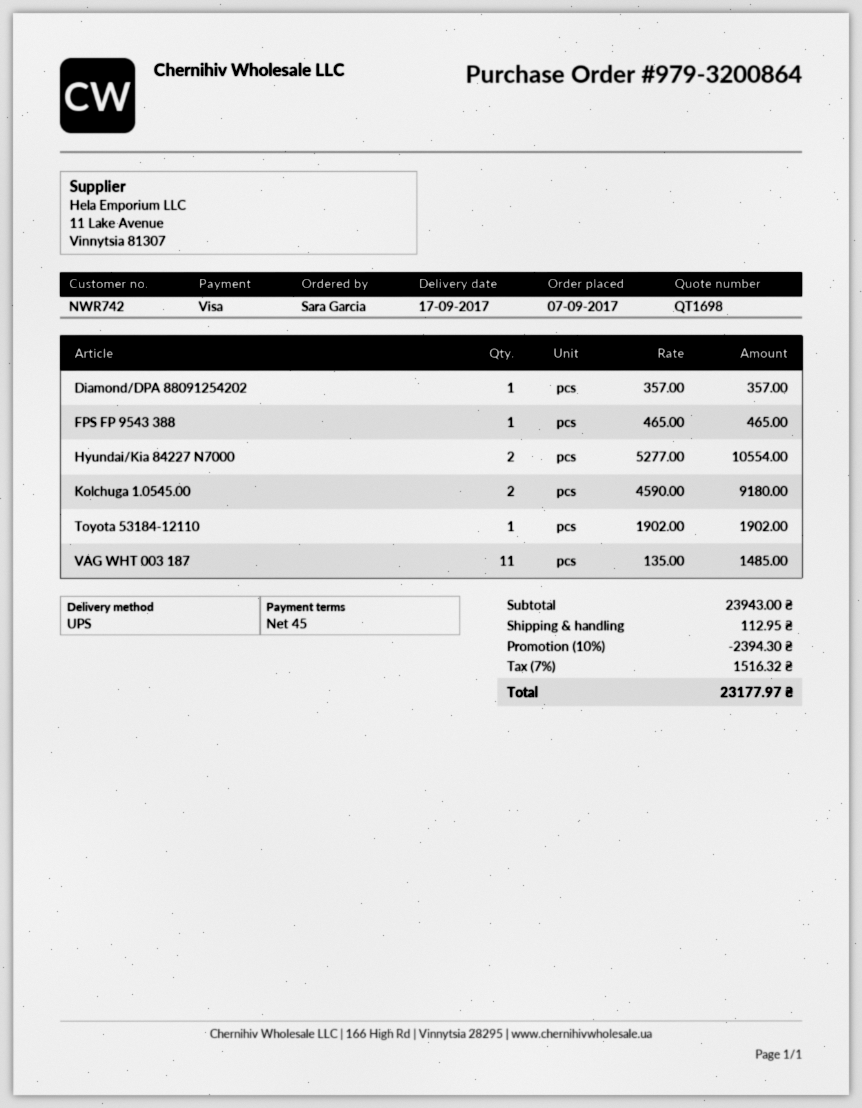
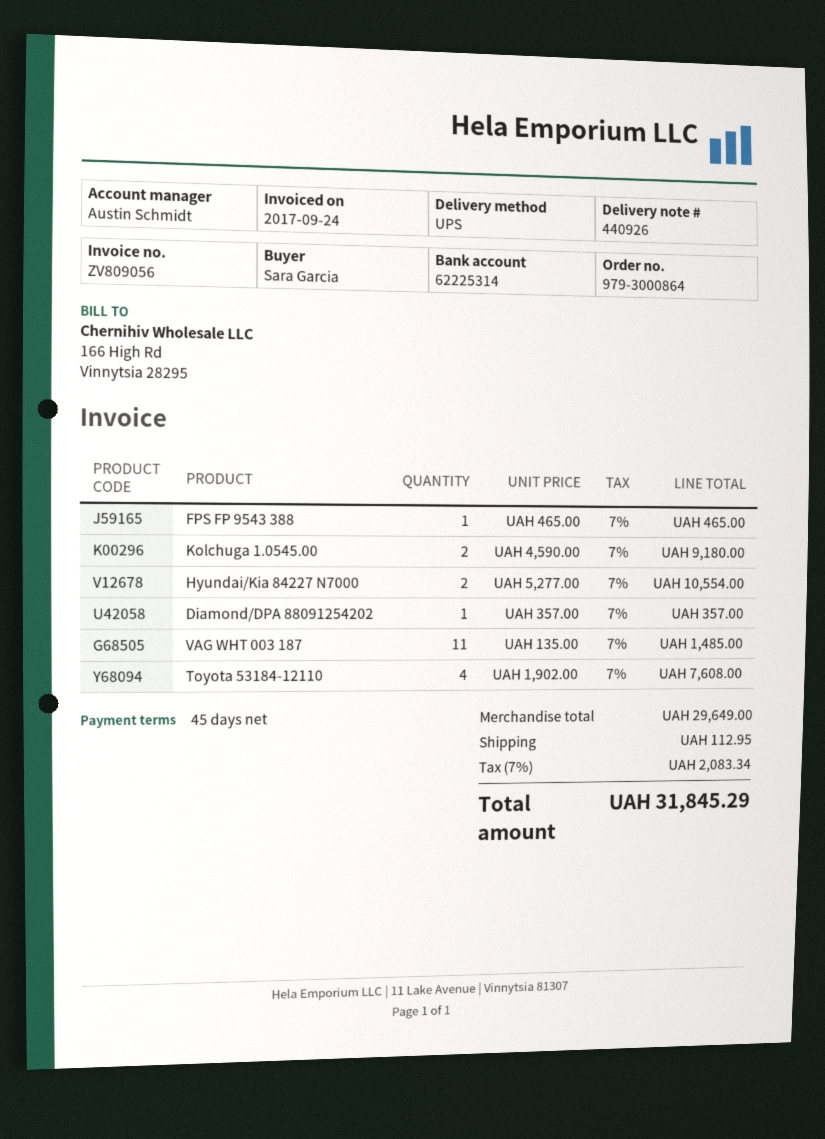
order number: 979-3200864 -> 979-3000864
Toyota 53184-12110: 1 x 1902.00 = 1902.00 -> 4 x 1902.00 = 7608.00
subtotal: 23943.00 -> 29649.00
discount: 10% = 2394.30 -> none
tax: 7% = 1516.32 -> 7% = 2083.34
total: 23177.97 -> 31845.29

